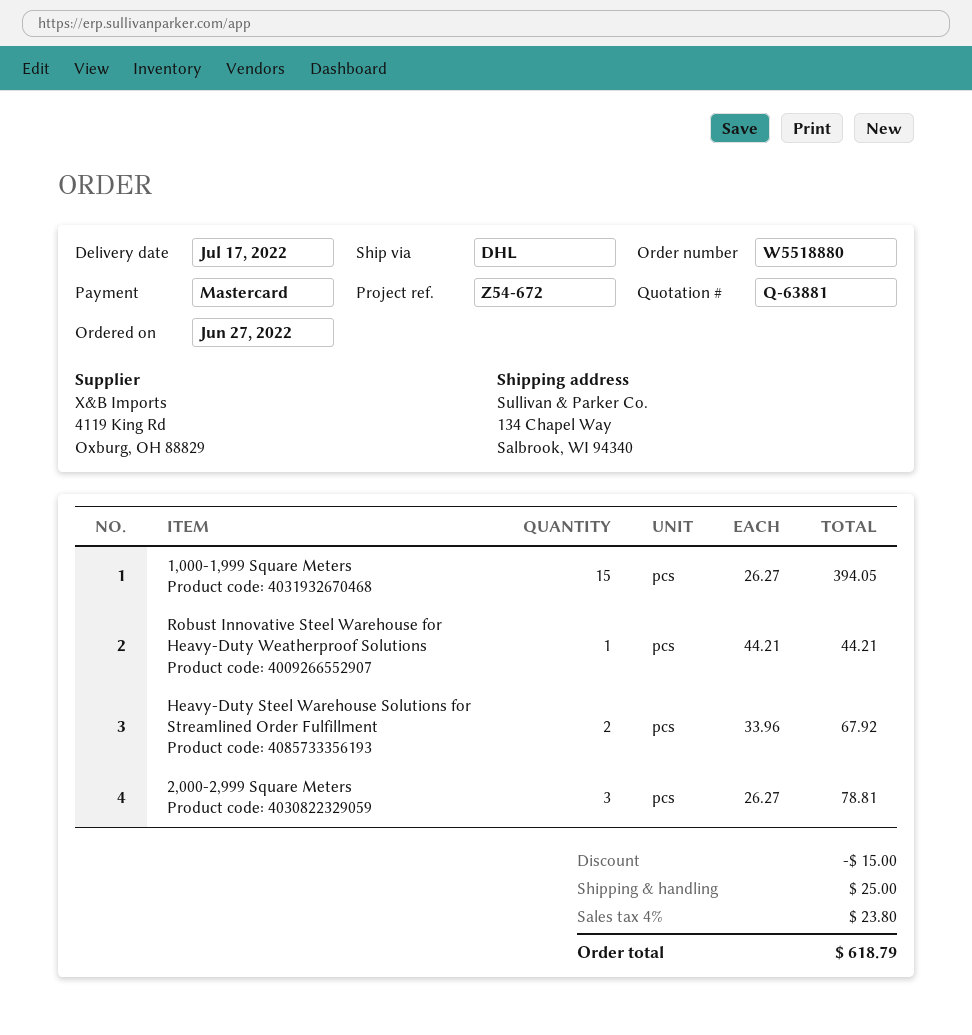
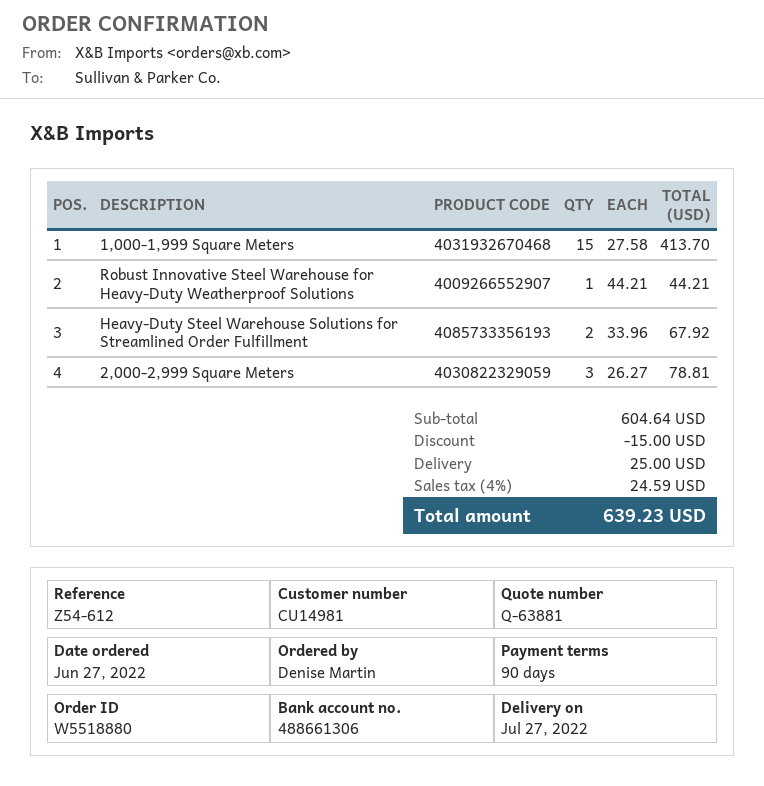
delivery date: 2022-07-17 -> 2022-07-27
reference: Z54-672 -> Z54-612
1,000-1,999 Square Meters: 15 x 26.27 = 394.05 -> 15 x 27.58 = 413.70
tax: 4% = 23.80 -> 4% = 24.59
total: 618.79 -> 639.23

